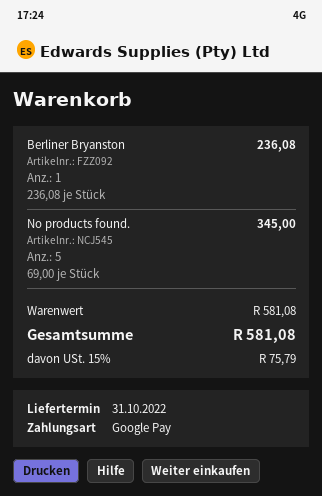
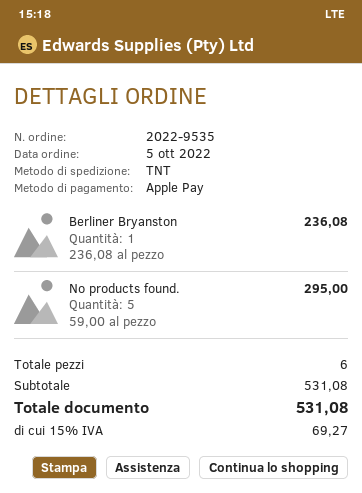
payment method: Google Pay -> Apple Pay
No products found.: 5 x 69.00 = 345.00 -> 5 x 59.00 = 295.00
subtotal: 581.08 -> 531.08
tax: 15% = 75.79 -> 15% = 69.27
total: 581.08 -> 531.08

